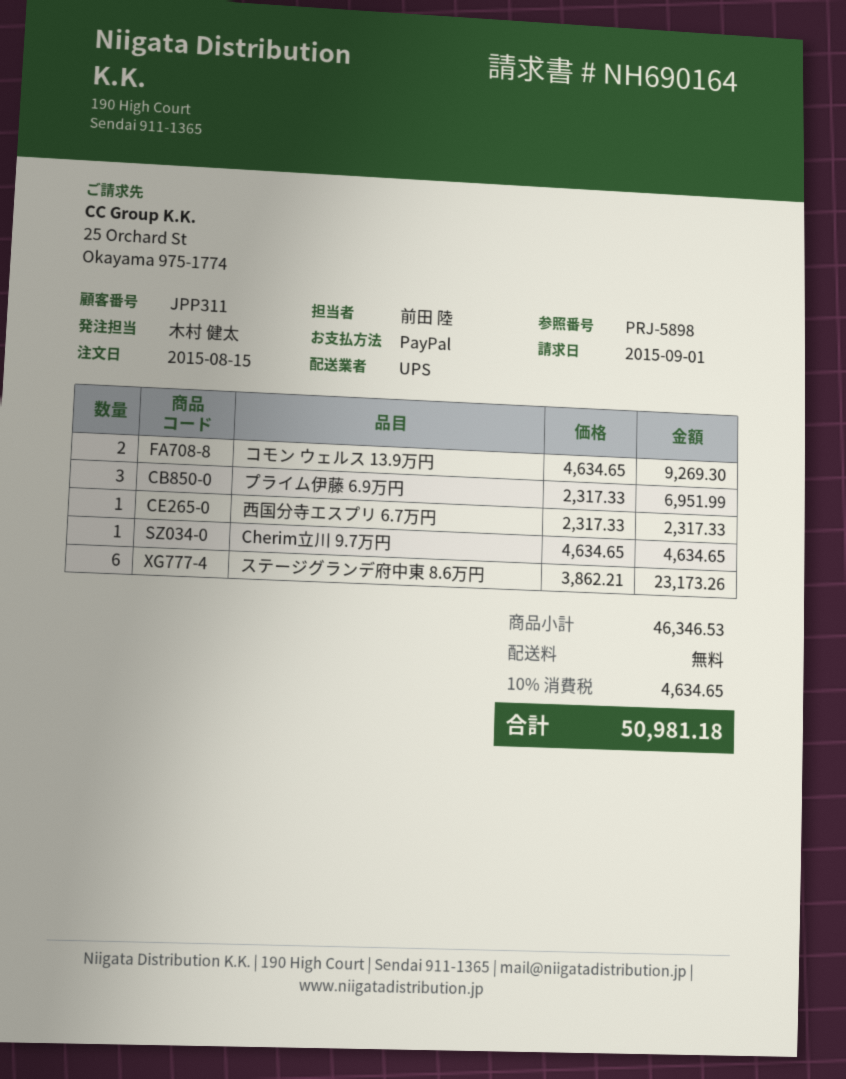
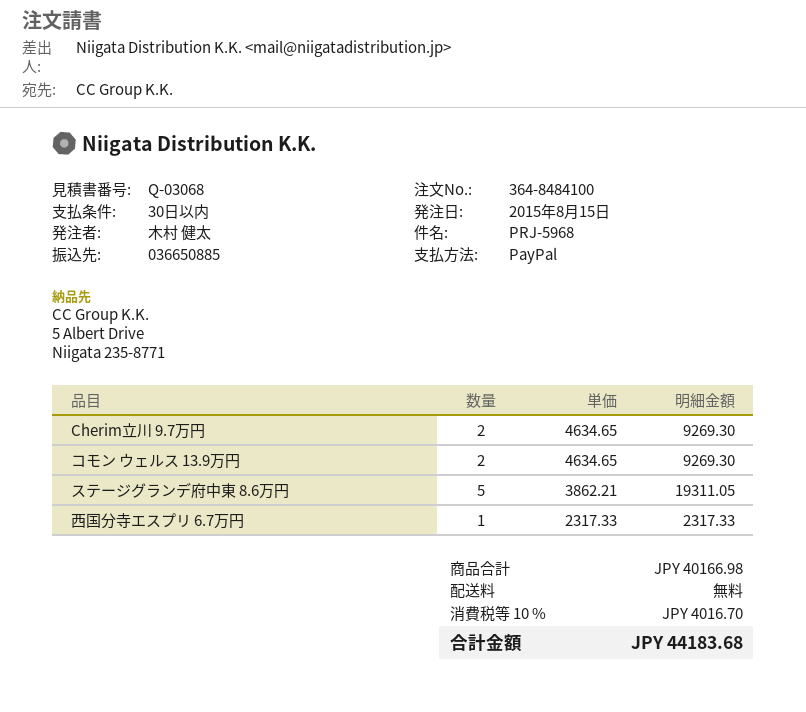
reference: PRJ-5898 -> PRJ-5968
プライム伊藤 6.9万円: 3 x 2317.33 = 6951.99 -> none
Cherim立川 9.7万円: 1 x 4634.65 = 4634.65 -> 2 x 4634.65 = 9269.30
ステージグランデ府中東 8.6万円: 6 x 3862.21 = 23173.26 -> 5 x 3862.21 = 19311.05
subtotal: 46346.53 -> 40166.98
tax: 10% = 4634.65 -> 10% = 4016.70
total: 50981.18 -> 44183.68

